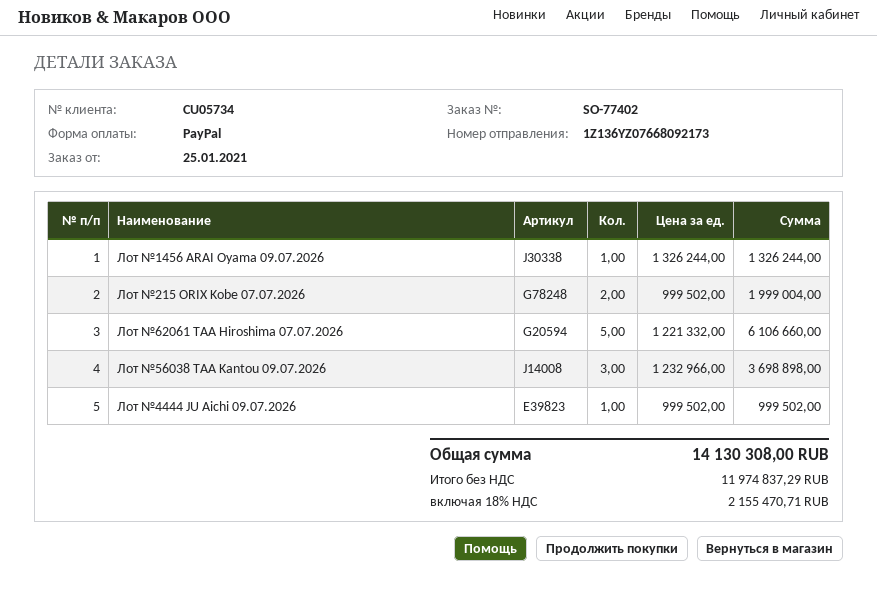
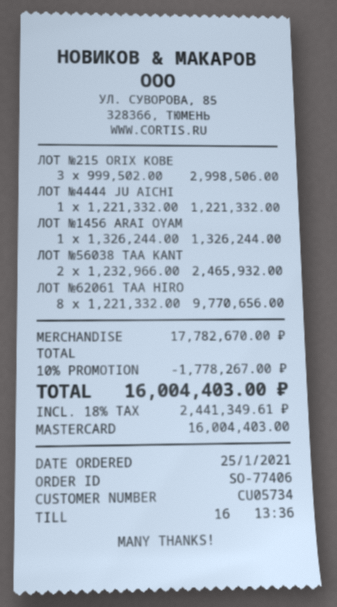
order number: SO-77402 -> SO-77406
payment method: PayPal -> Mastercard
Лот №215 ORIX Kobe 07.07.2026: 2 x 999502.00 = 1999004.00 -> 3 x 999502.00 = 2998506.00
Лот №62061 TAA Hiroshima 07.07.2026: 5 x 1221332.00 = 6106660.00 -> 8 x 1221332.00 = 9770656.00
Лот №56038 TAA Kantou 09.07.2026: 3 x 1232966.00 = 3698898.00 -> 2 x 1232966.00 = 2465932.00
Лот №4444 JU Aichi 09.07.2026: 1 x 999502.00 = 999502.00 -> 1 x 1221332.00 = 1221332.00
discount: none -> 10% = 1778267.00
tax: 18% = 2155470.71 -> 18% = 2441349.61
total: 14130308.00 -> 16004403.00

